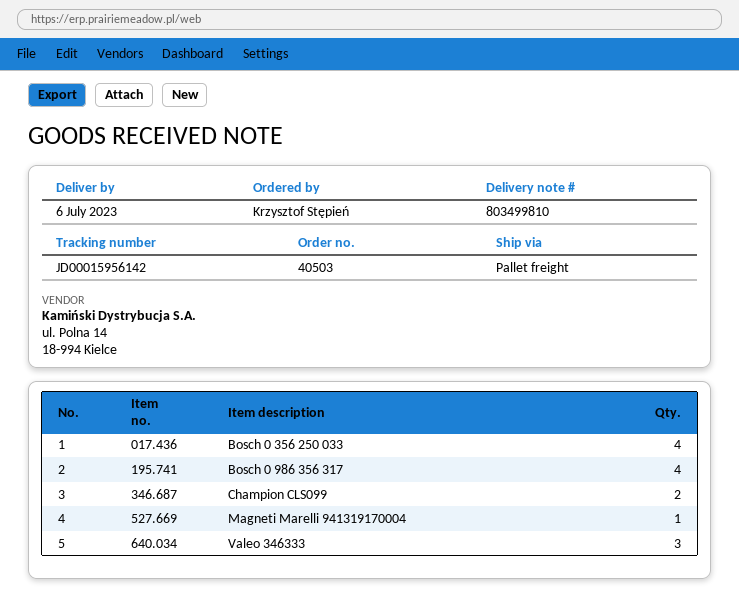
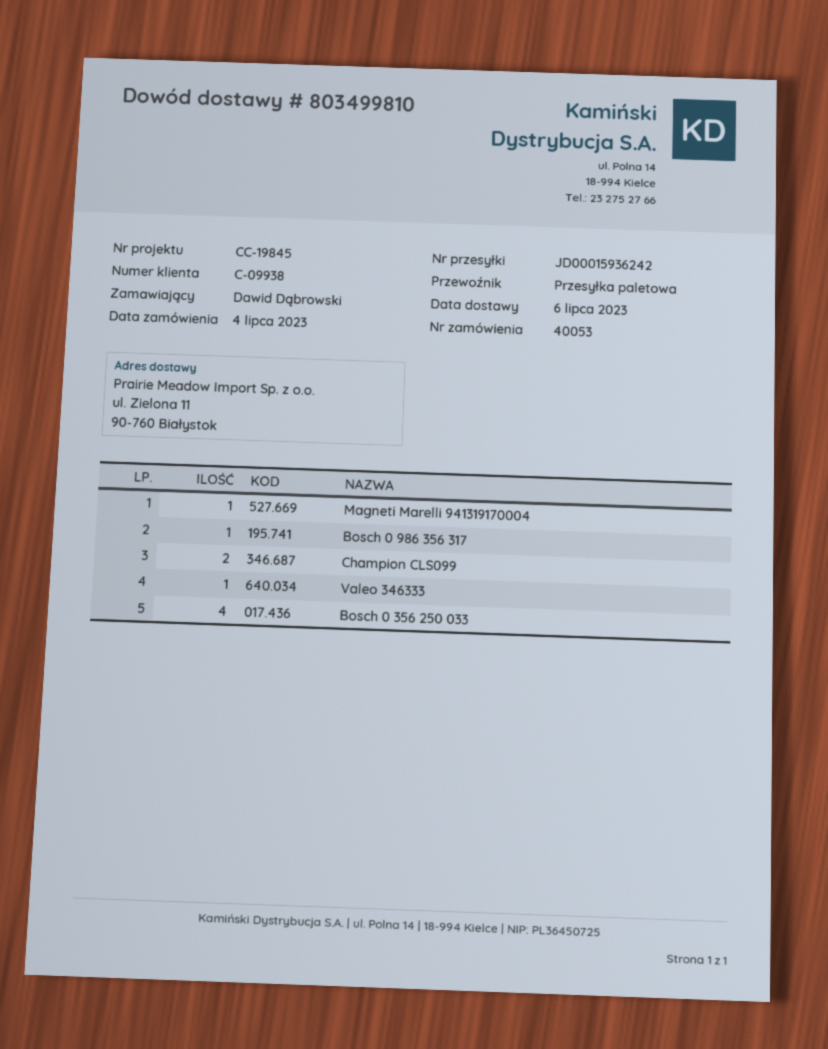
order number: 40503 -> 40053
ordered by: Krzysztof Stępień -> Dawid Dąbrowski
tracking number: JD00015956142 -> JD00015936242
Bosch 0 986 356 317: 4 -> 1
Valeo 346333: 3 -> 1

